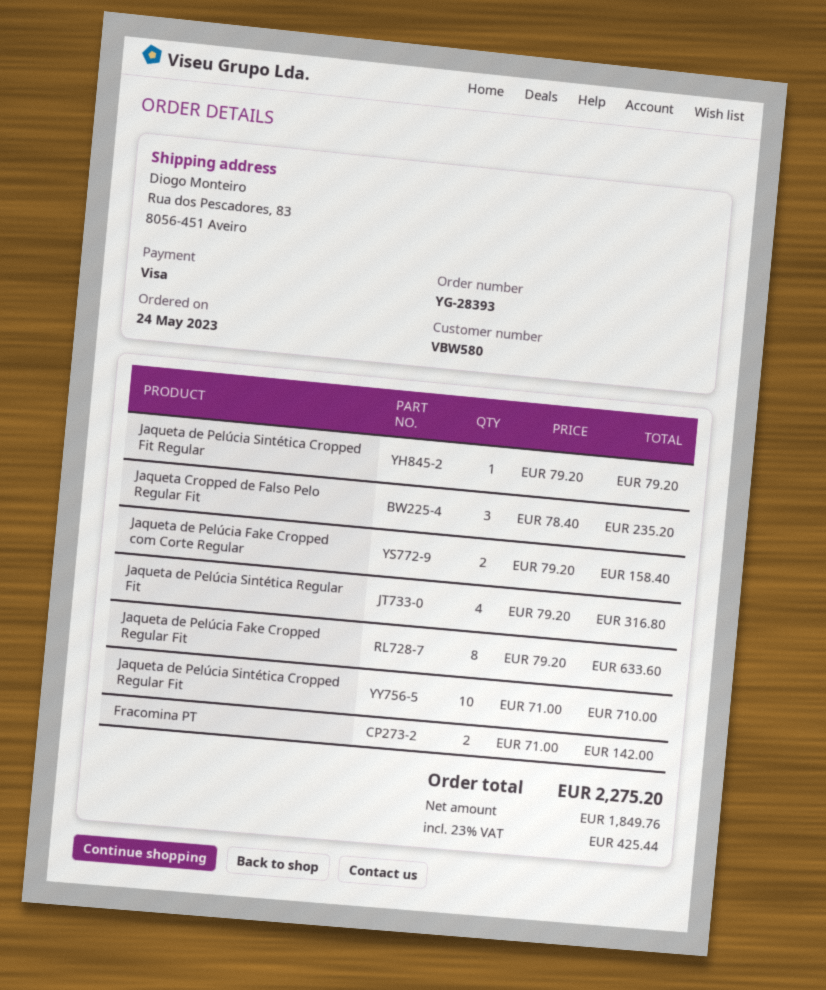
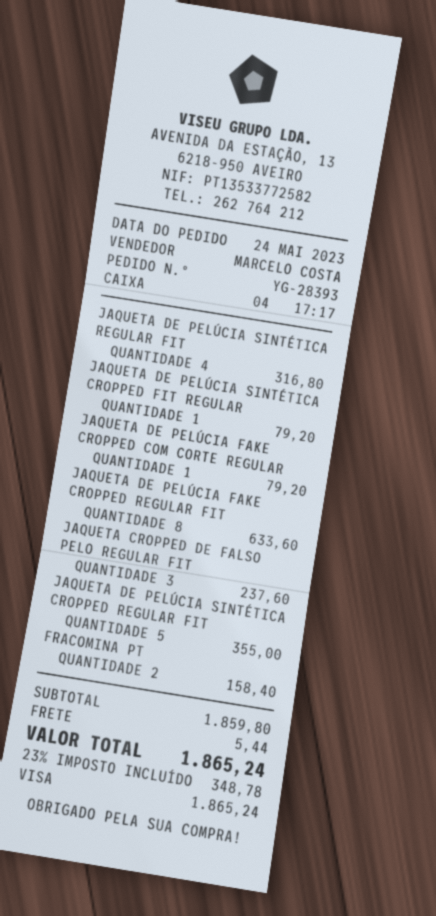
Jaqueta Cropped de Falso Pelo Regular Fit: 3 for 235.20 -> 3 for 237.60
Jaqueta de Pelúcia Fake Cropped com Corte Regular: 2 for 158.40 -> 1 for 79.20
Jaqueta de Pelúcia Sintética Cropped Regular Fit: 10 for 710.00 -> 5 for 355.00
Fracomina PT: 2 for 142.00 -> 2 for 158.40
shipping: none -> 5.44
tax: 23% = 425.44 -> 23% = 348.78
total: 2275.20 -> 1865.24

